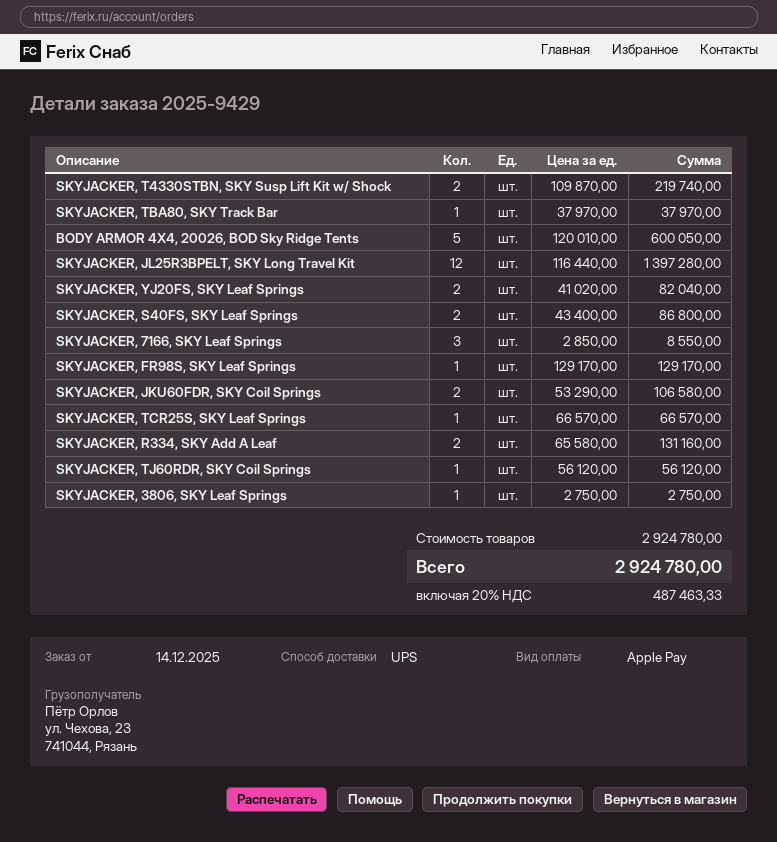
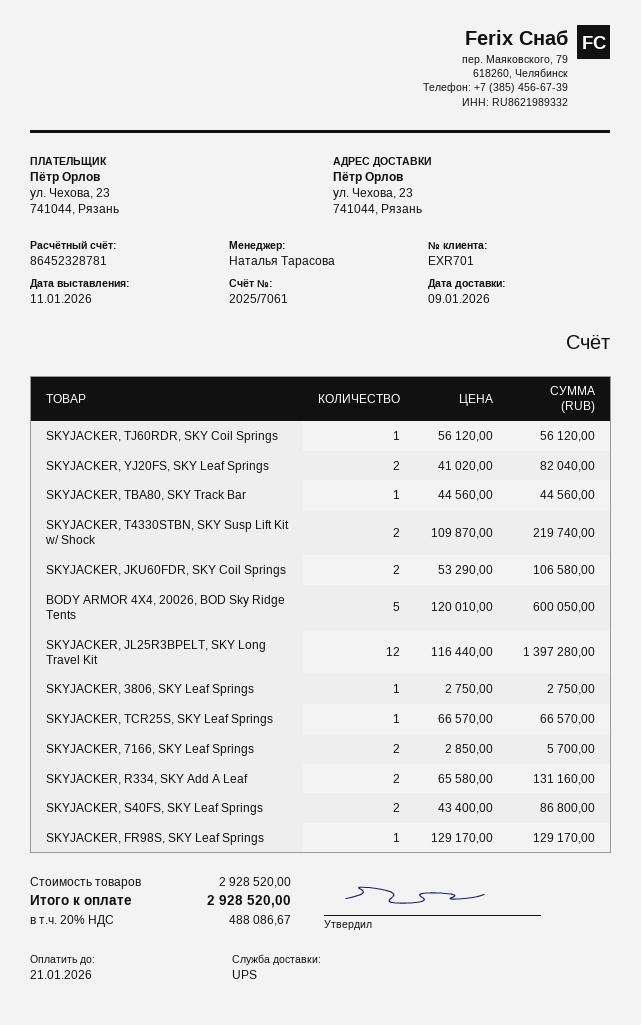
SKYJACKER, TBA80, SKY Track Bar: 1 x 37970.00 = 37970.00 -> 1 x 44560.00 = 44560.00
SKYJACKER, 7166, SKY Leaf Springs: 3 x 2850.00 = 8550.00 -> 2 x 2850.00 = 5700.00
subtotal: 2924780.00 -> 2928520.00
tax: 20% = 487463.33 -> 20% = 488086.67
total: 2924780.00 -> 2928520.00

